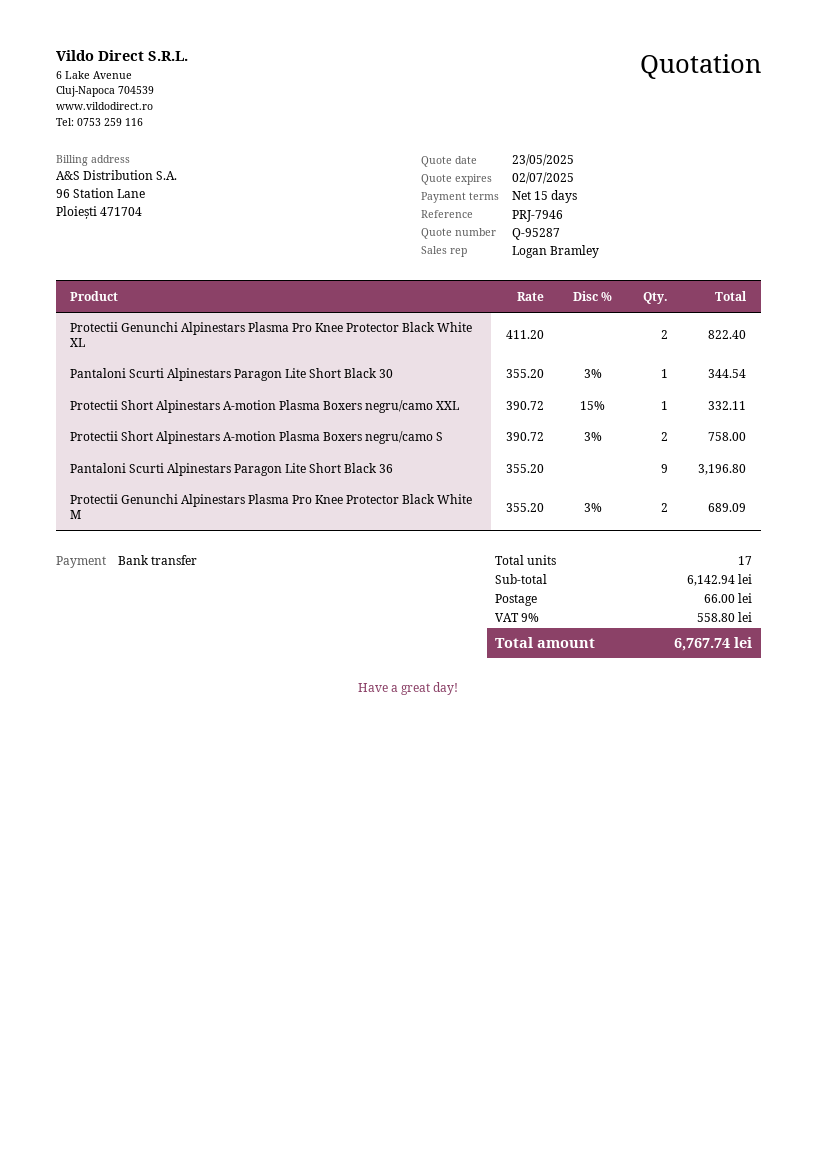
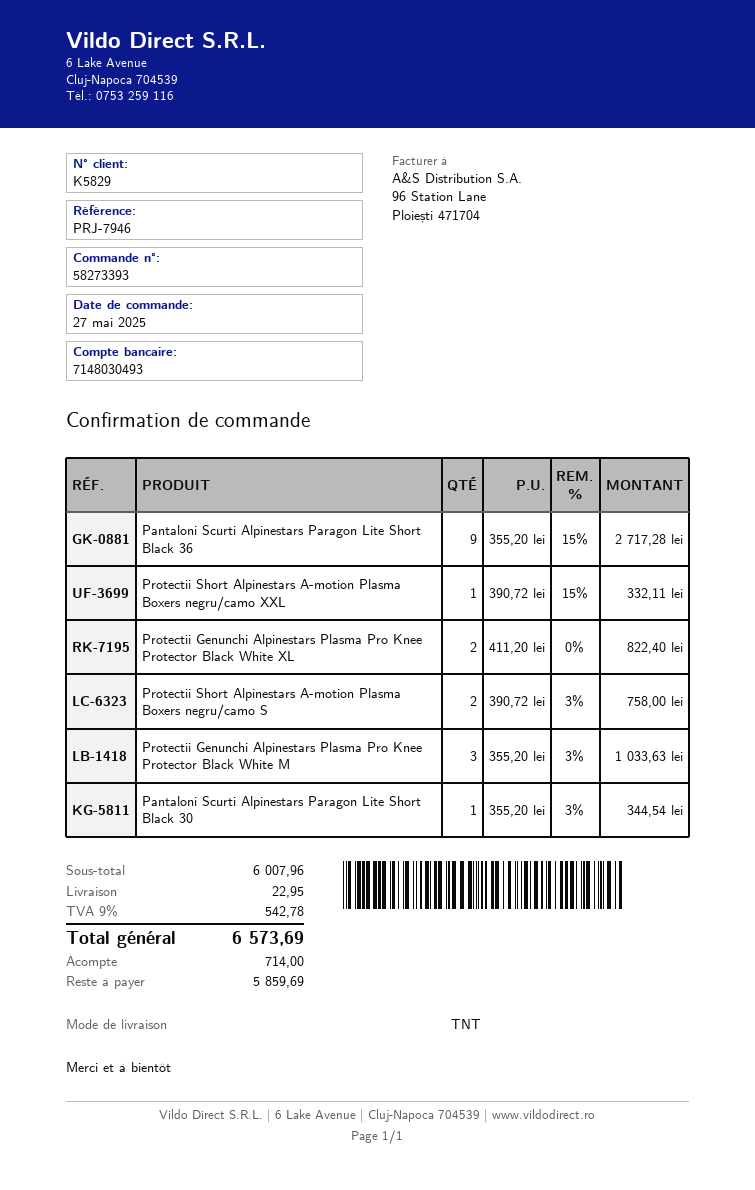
Pantaloni Scurti Alpinestars Paragon Lite Short Black 36: 9 x 355.20 = 3196.80 -> 9 x 355.20 - 15% = 2717.28
Protectii Genunchi Alpinestars Plasma Pro Knee Protector Black White M: 2 x 355.20 - 3% = 689.09 -> 3 x 355.20 - 3% = 1033.63
subtotal: 6142.94 -> 6007.96
shipping: 66.00 -> 22.95
tax: 9% = 558.80 -> 9% = 542.78
total: 6767.74 -> 6573.69

